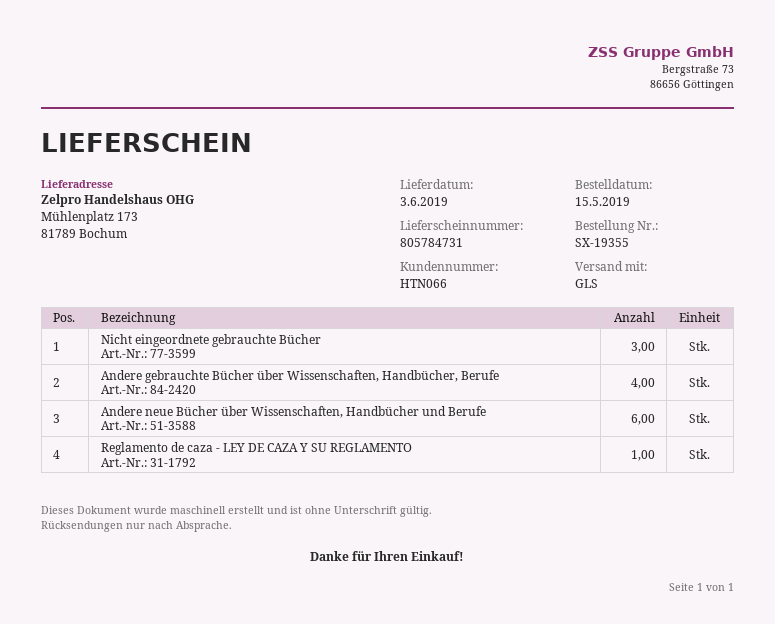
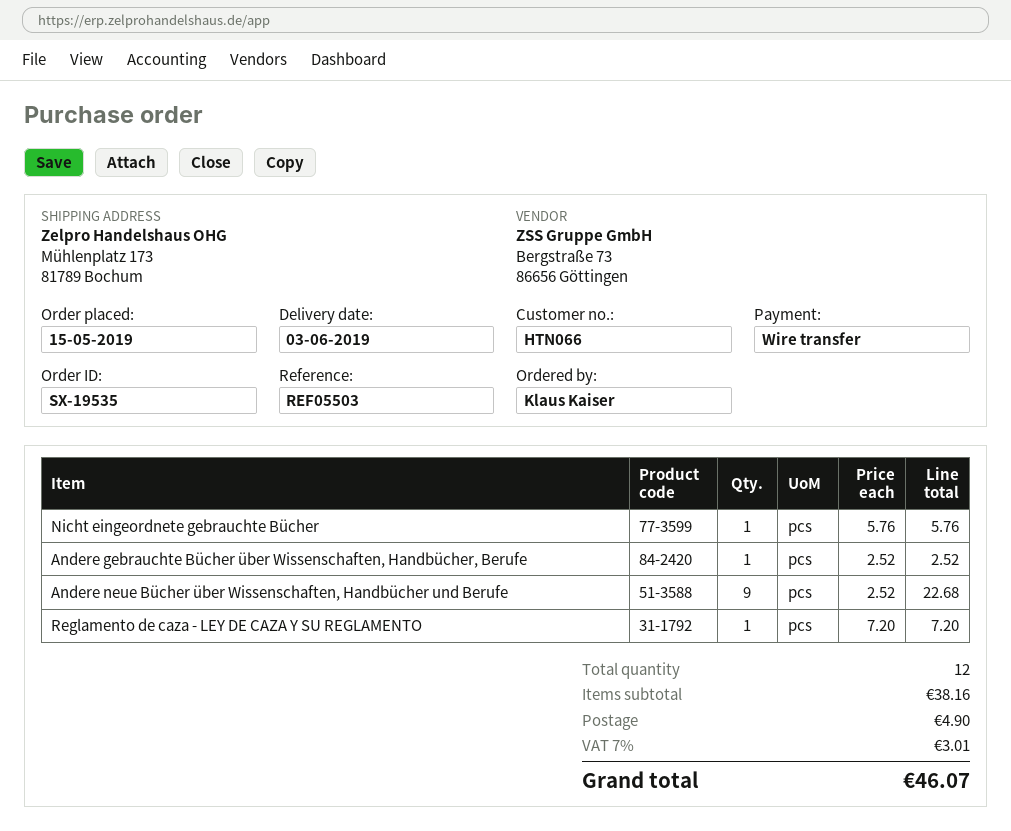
order number: SX-19355 -> SX-19535
Nicht eingeordnete gebrauchte Bücher: 3 -> 1
Andere gebrauchte Bücher über Wissenschaften, Handbücher, Berufe: 4 -> 1
Andere neue Bücher über Wissenschaften, Handbücher und Berufe: 6 -> 9

